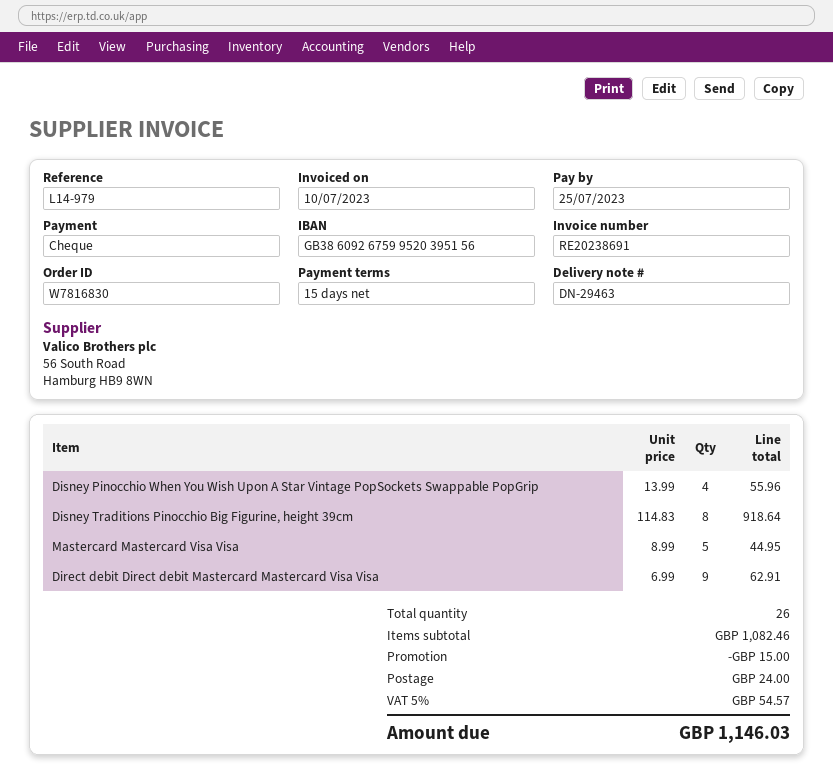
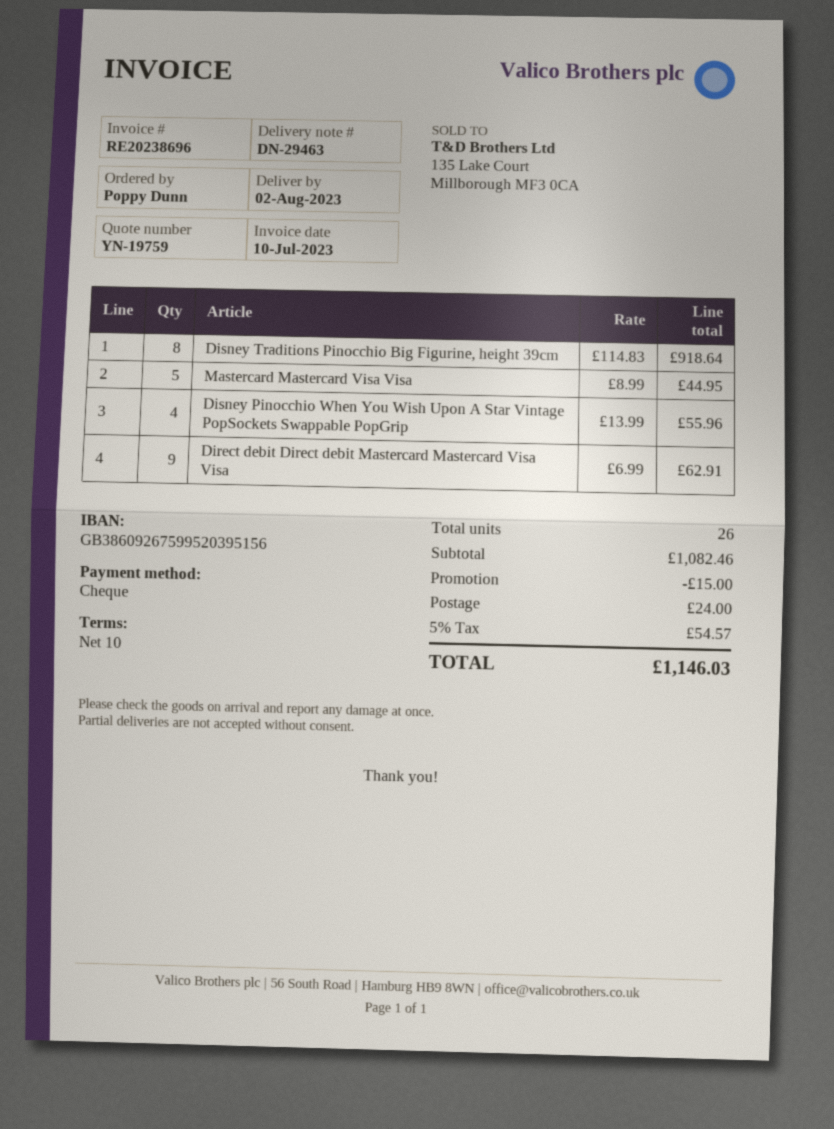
invoice number: RE20238691 -> RE20238696
payment terms: 15 days -> 10 days

